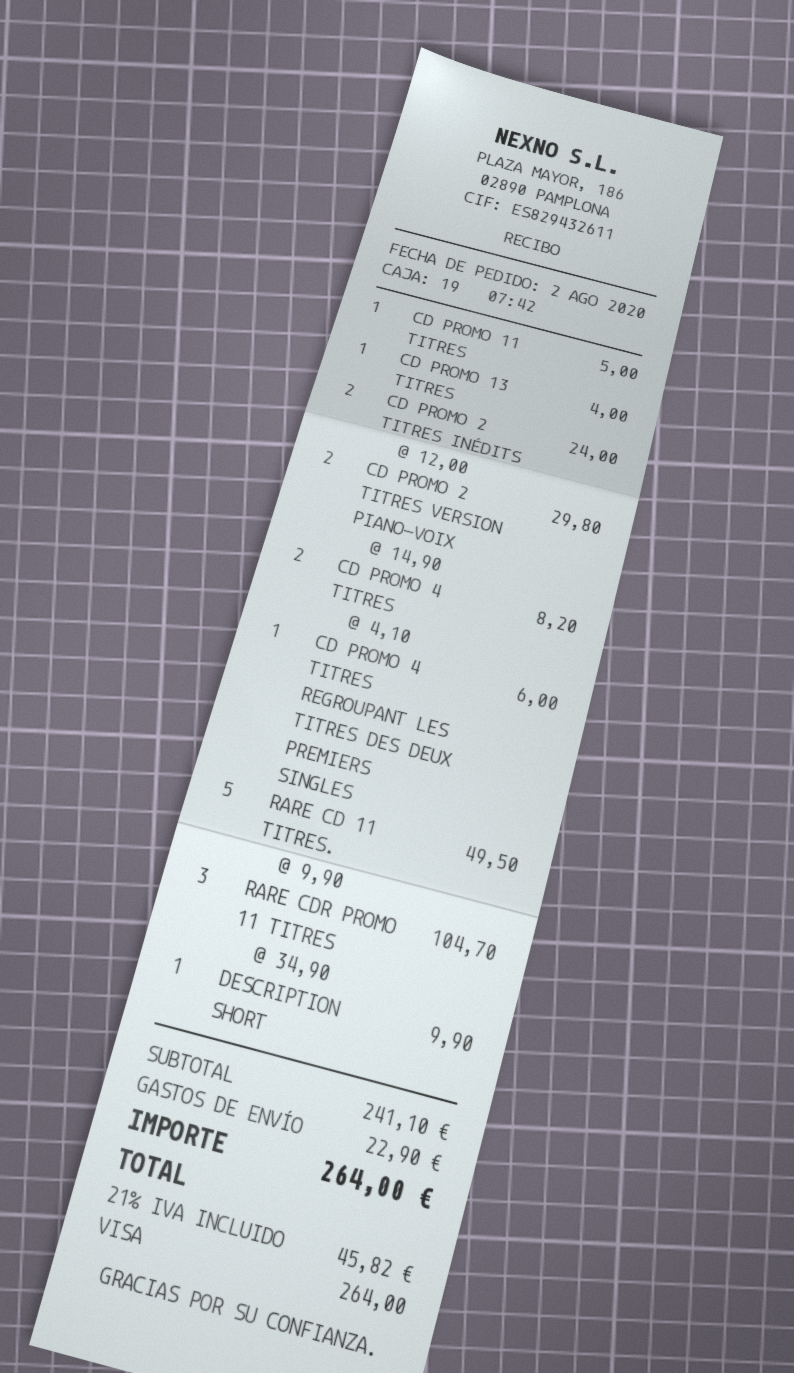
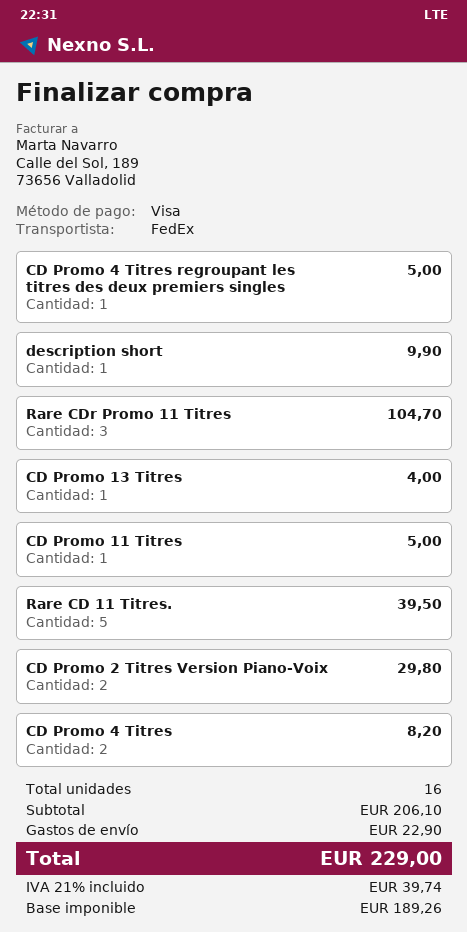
CD PROMO 2 TITRES INÉDITS: 2 for 24.00 -> none
CD PROMO 4 TITRES REGROUPANT LES TITRES DES DEUX PREMIERS SINGLES: 1 for 6.00 -> 1 for 5.00
RARE CD 11 TITRES.: 5 for 49.50 -> 5 for 39.50
subtotal: 241.10 -> 206.10
tax: 21% = 45.82 -> 21% = 39.74
total: 264.00 -> 229.00

